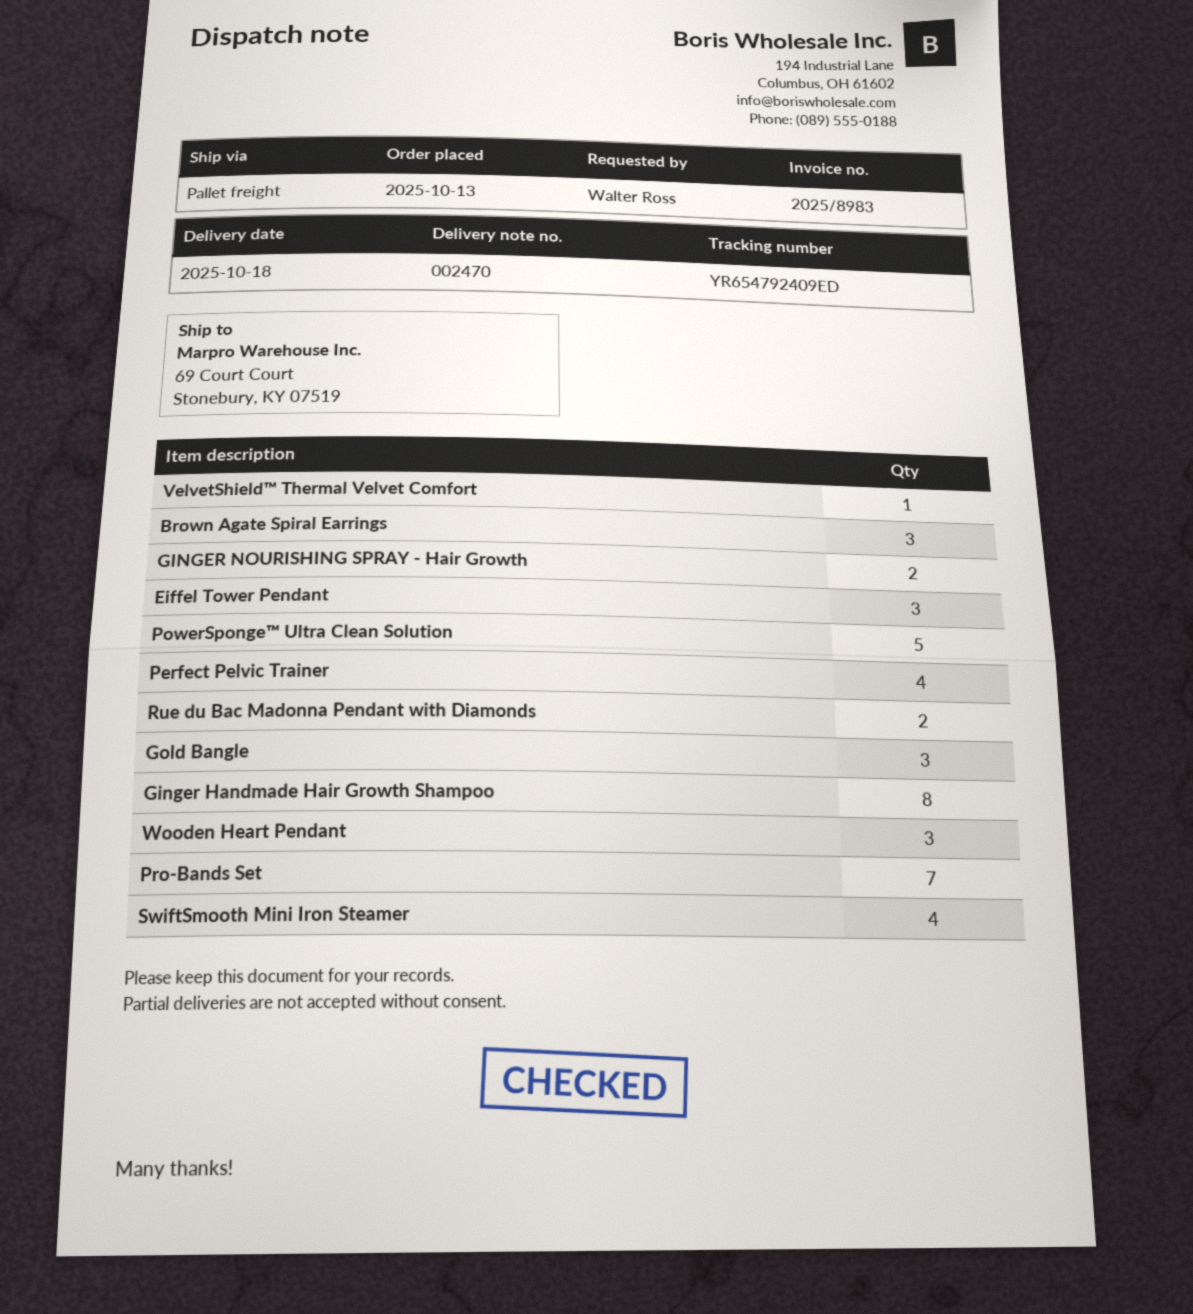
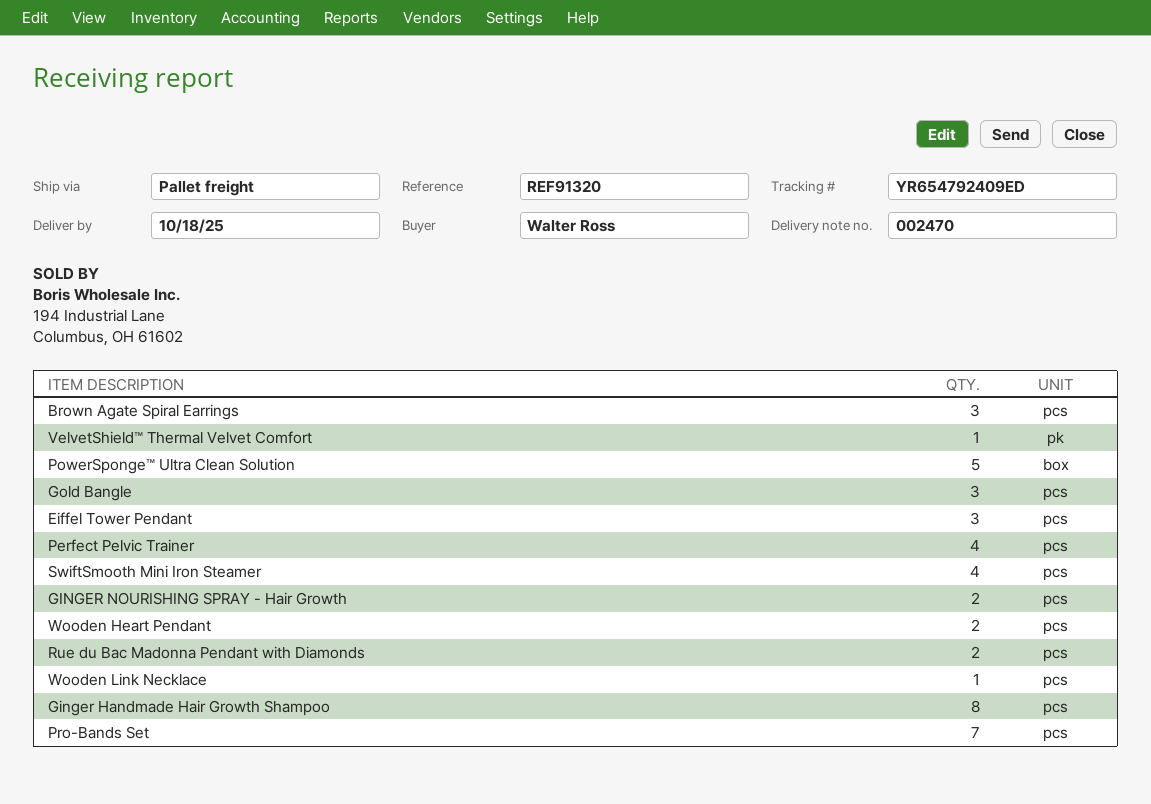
Wooden Heart Pendant: 3 -> 2
Wooden Link Necklace: none -> 1

